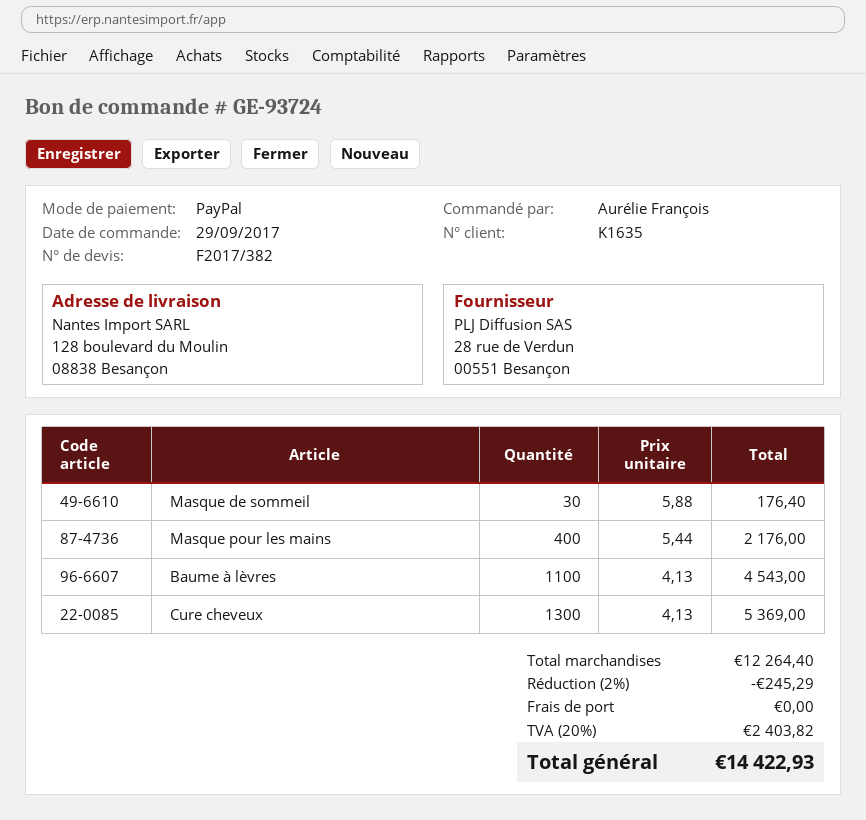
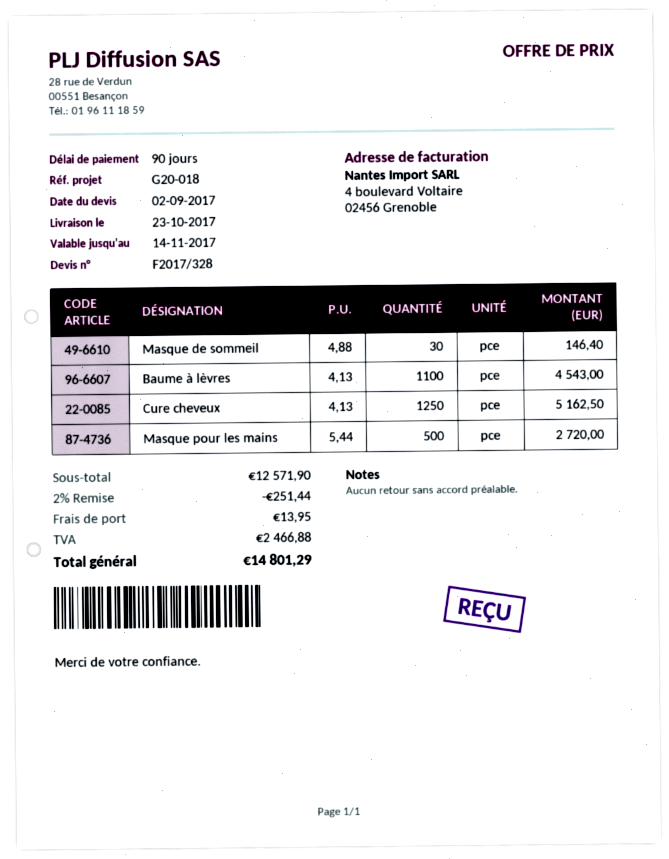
quote number: F2017/382 -> F2017/328
Masque de sommeil: 30 x 5.88 = 176.40 -> 30 x 4.88 = 146.40
Masque pour les mains: 400 x 5.44 = 2176.00 -> 500 x 5.44 = 2720.00
Cure cheveux: 1300 x 4.13 = 5369.00 -> 1250 x 4.13 = 5162.50
subtotal: 12264.40 -> 12571.90
discount: 2% = 245.29 -> 2% = 251.44
shipping: 0.00 -> 13.95
tax: 2403.82 -> 2466.88
total: 14422.93 -> 14801.29

